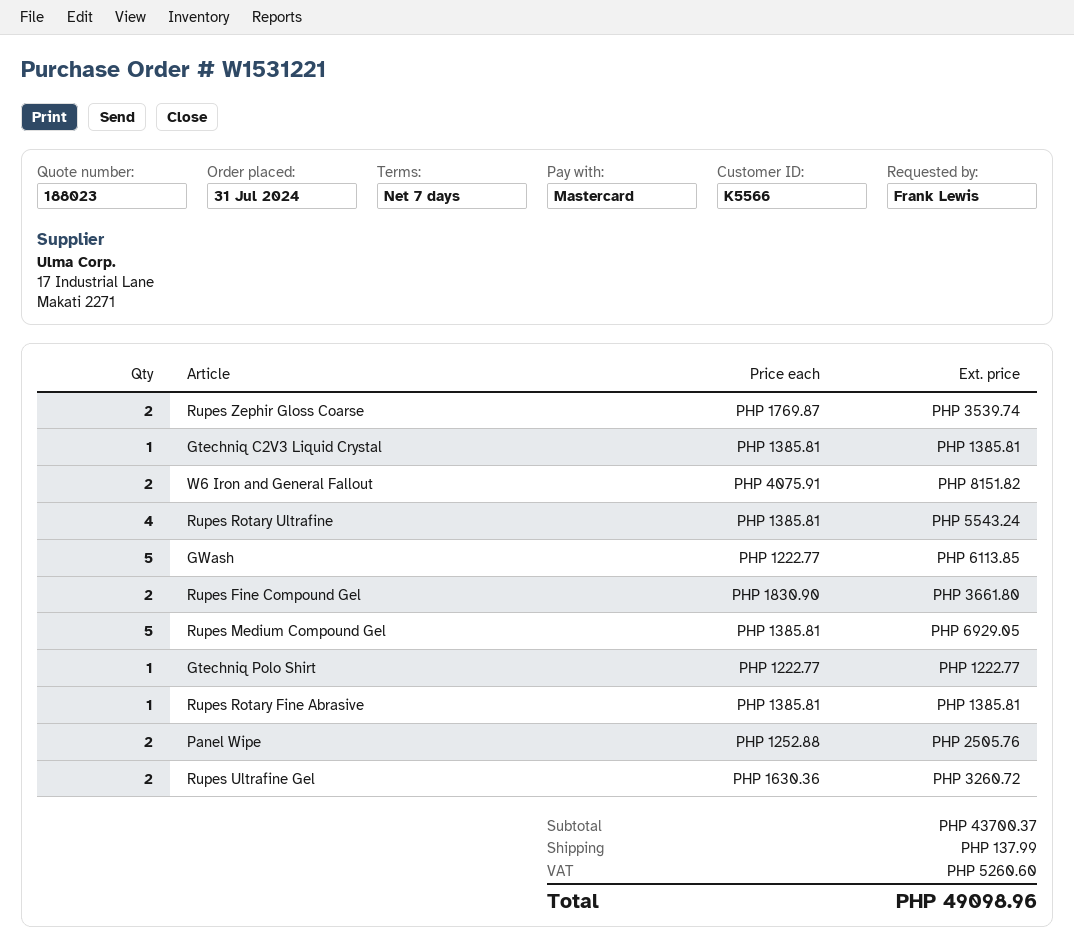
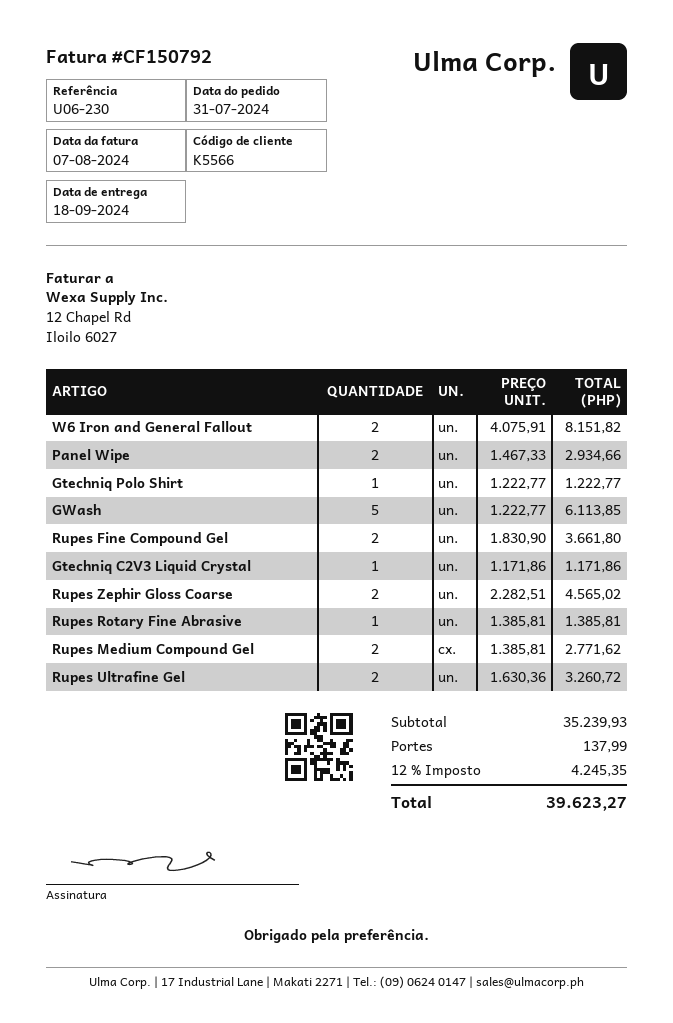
Rupes Zephir Gloss Coarse: 2 x 1769.87 = 3539.74 -> 2 x 2282.51 = 4565.02
Gtechniq C2V3 Liquid Crystal: 1 x 1385.81 = 1385.81 -> 1 x 1171.86 = 1171.86
Rupes Rotary Ultrafine: 4 x 1385.81 = 5543.24 -> none
Rupes Medium Compound Gel: 5 x 1385.81 = 6929.05 -> 2 x 1385.81 = 2771.62
Panel Wipe: 2 x 1252.88 = 2505.76 -> 2 x 1467.33 = 2934.66
subtotal: 43700.37 -> 35239.93
tax: 5260.60 -> 4245.35
total: 49098.96 -> 39623.27

